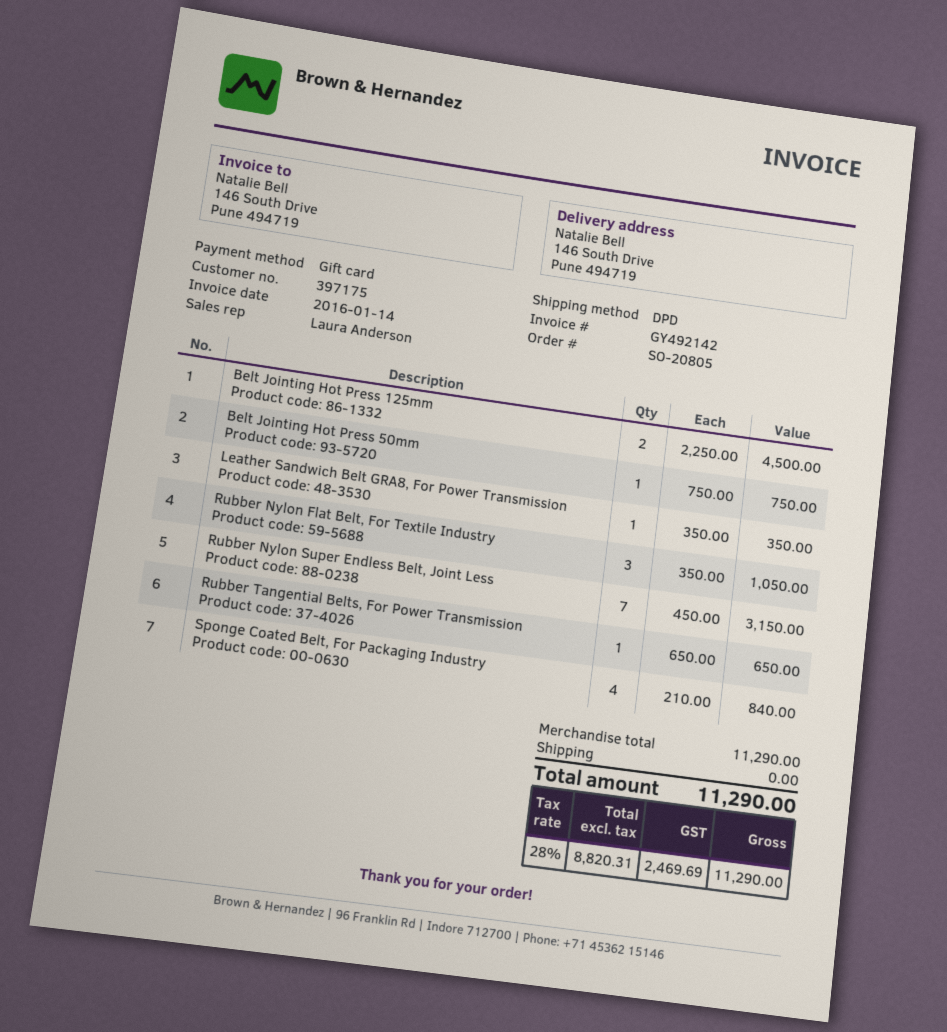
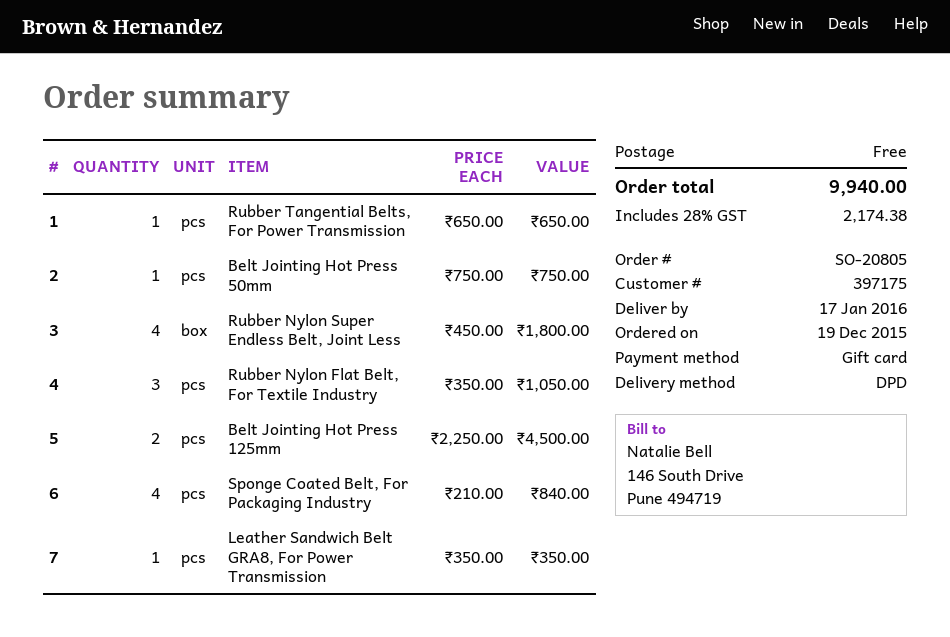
Rubber Nylon Super Endless Belt, Joint Less: 7 x 450.00 = 3150.00 -> 4 x 450.00 = 1800.00
tax: 28% = 2469.69 -> 28% = 2174.38
total: 11290.00 -> 9940.00

